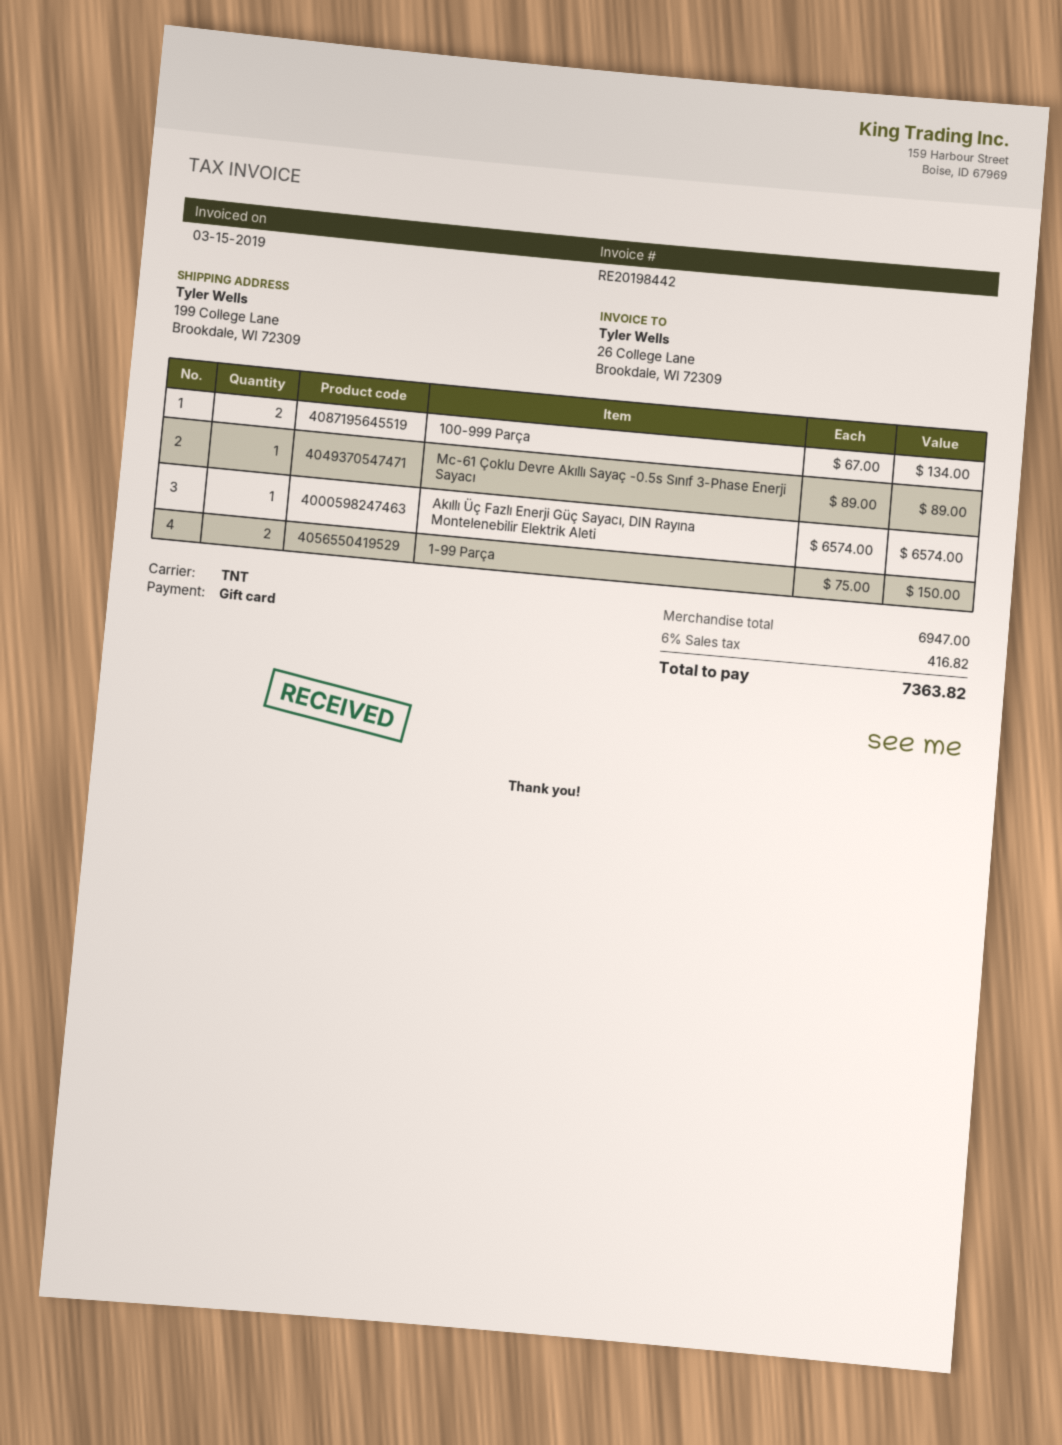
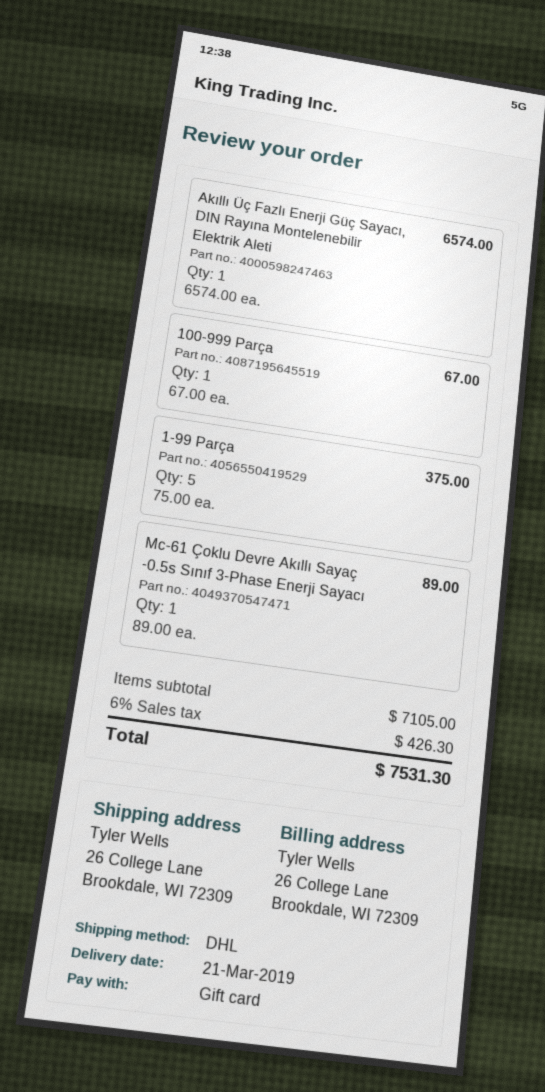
shipping method: TNT -> DHL
ship to: 199 College Lane, Brookdale, WI 72309 -> 26 College Lane, Brookdale, WI 72309
100-999 Parça: 2 x 67.00 = 134.00 -> 1 x 67.00 = 67.00
1-99 Parça: 2 x 75.00 = 150.00 -> 5 x 75.00 = 375.00
subtotal: 6947.00 -> 7105.00
tax: 6% = 416.82 -> 6% = 426.30
total: 7363.82 -> 7531.30

